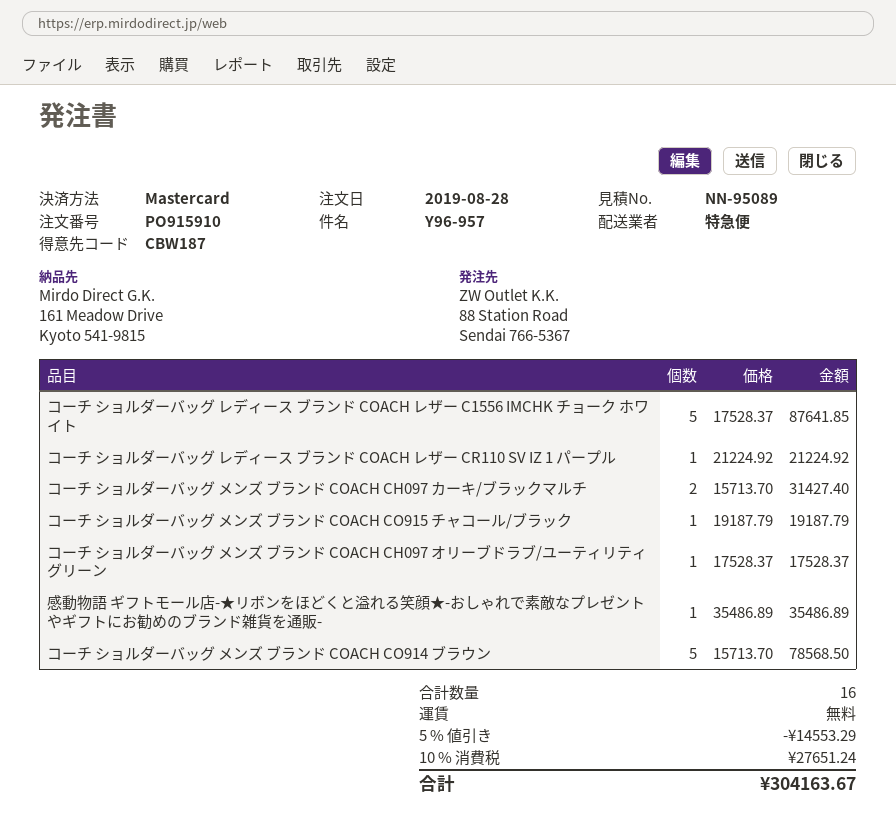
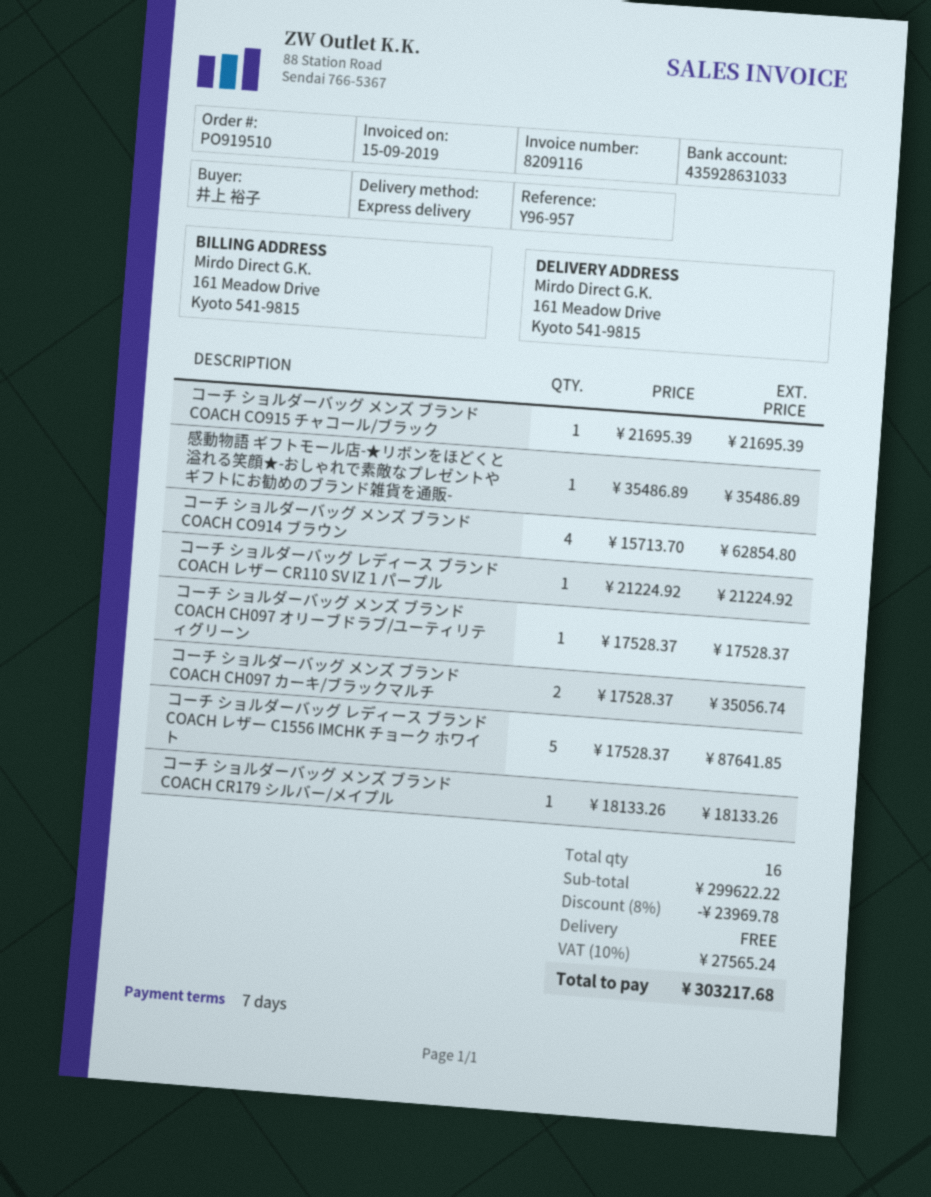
order number: PO915910 -> PO919510
コーチ ショルダーバッグ メンズ ブランド COACH CH097 カーキ/ブラックマルチ: 2 x 15713.70 = 31427.40 -> 2 x 17528.37 = 35056.74
コーチ ショルダーバッグ メンズ ブランド COACH CO915 チャコール/ブラック: 1 x 19187.79 = 19187.79 -> 1 x 21695.39 = 21695.39
コーチ ショルダーバッグ メンズ ブランド COACH CO914 ブラウン: 5 x 15713.70 = 78568.50 -> 4 x 15713.70 = 62854.80
コーチ ショルダーバッグ メンズ ブランド COACH CR179 シルバー/メイプル: none -> 1 x 18133.26 = 18133.26
discount: 5% = 14553.29 -> 8% = 23969.78
tax: 10% = 27651.24 -> 10% = 27565.24
total: 304163.67 -> 303217.68

